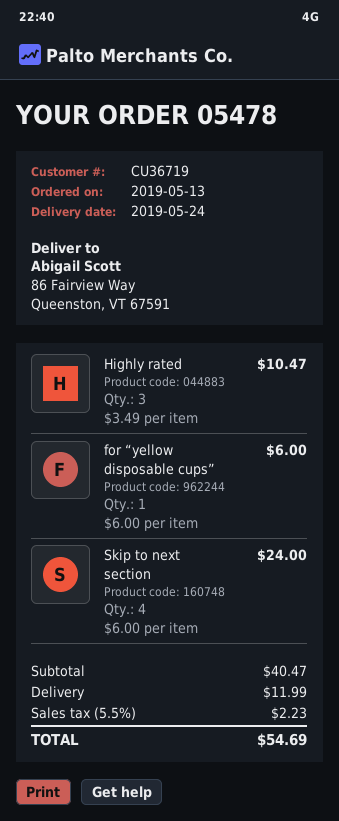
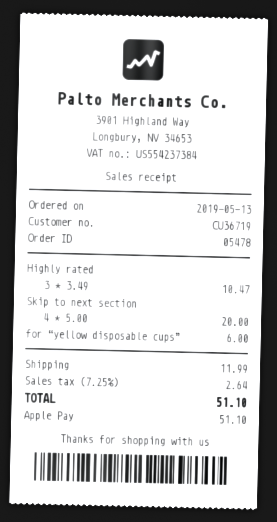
Skip to next section: 4 x 6.00 = 24.00 -> 4 x 5.00 = 20.00
tax: 5.5% = 2.23 -> 7.25% = 2.64
total: 54.69 -> 51.10

